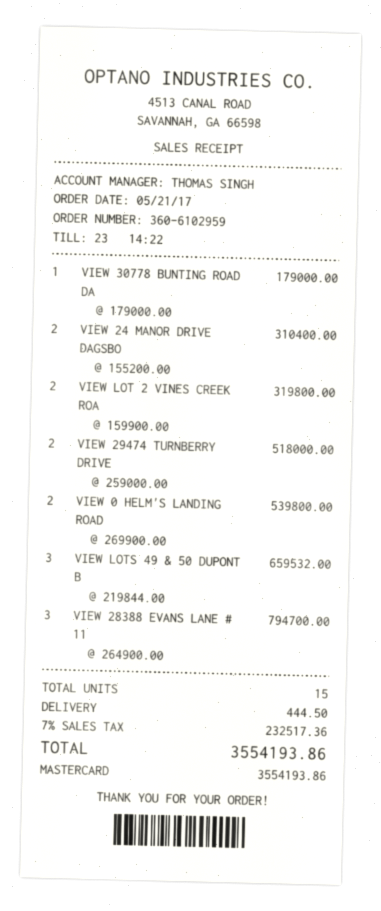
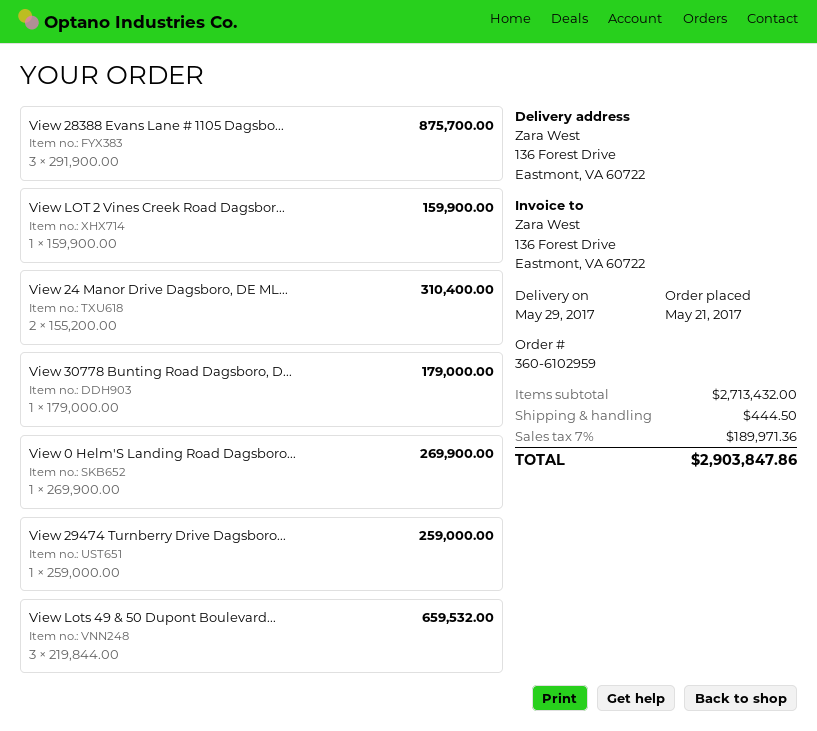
VIEW LOT 2 VINES CREEK ROA: 2 x 159900.00 = 319800.00 -> 1 x 159900.00 = 159900.00
VIEW 29474 TURNBERRY DRIVE: 2 x 259000.00 = 518000.00 -> 1 x 259000.00 = 259000.00
VIEW 0 HELM'S LANDING ROAD: 2 x 269900.00 = 539800.00 -> 1 x 269900.00 = 269900.00
VIEW 28388 EVANS LANE # 11: 3 x 264900.00 = 794700.00 -> 3 x 291900.00 = 875700.00
tax: 7% = 232517.36 -> 7% = 189971.36
total: 3554193.86 -> 2903847.86

